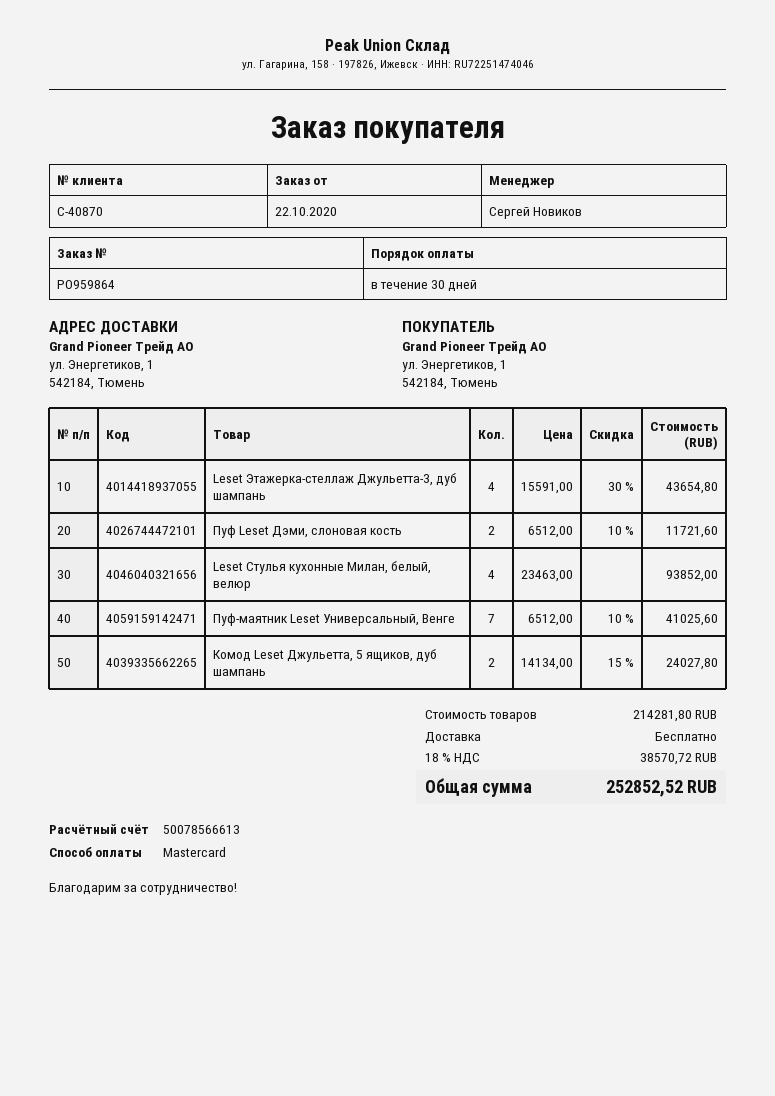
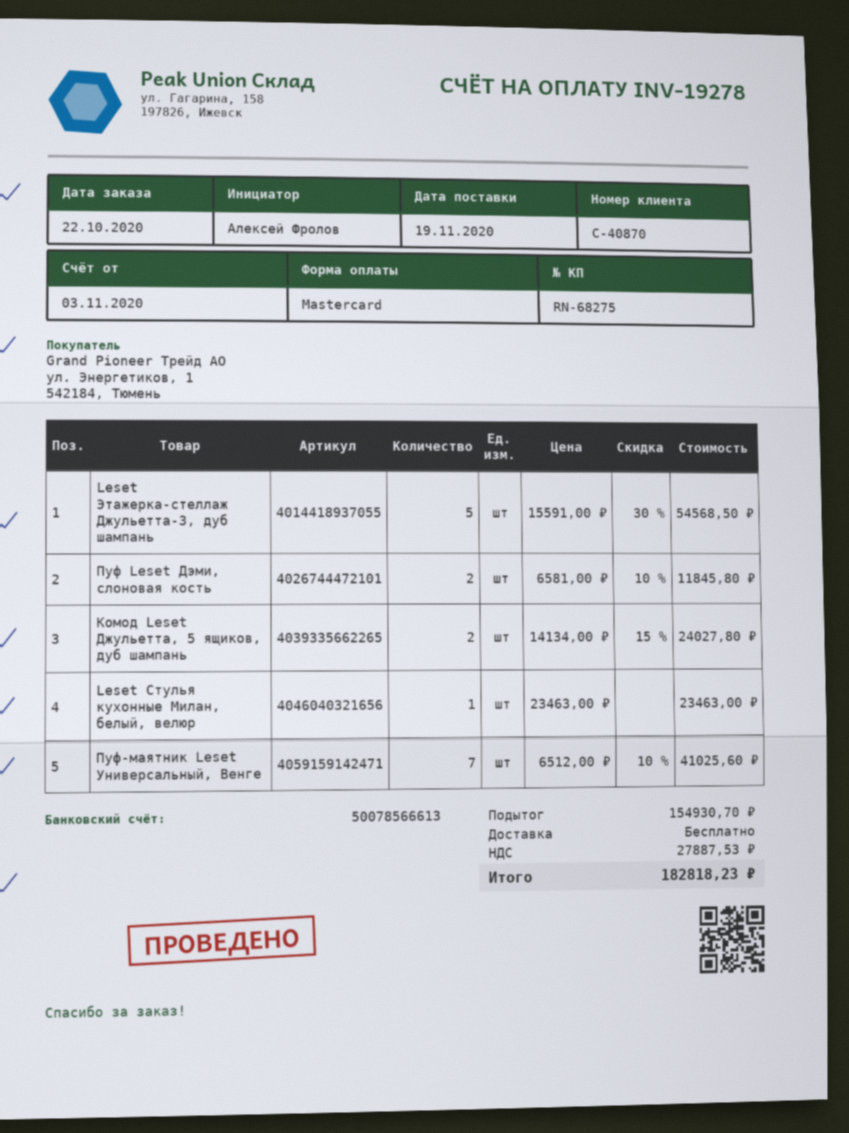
Leset Этажерка-стеллаж Джульетта-3, дуб шампань: 4 x 15591.00 - 30% = 43654.80 -> 5 x 15591.00 - 30% = 54568.50
Пуф Leset Дэми, слоновая кость: 2 x 6512.00 - 10% = 11721.60 -> 2 x 6581.00 - 10% = 11845.80
Leset Стулья кухонные Милан, белый, велюр: 4 x 23463.00 = 93852.00 -> 1 x 23463.00 = 23463.00
subtotal: 214281.80 -> 154930.70
tax: 38570.72 -> 27887.53
total: 252852.52 -> 182818.23

